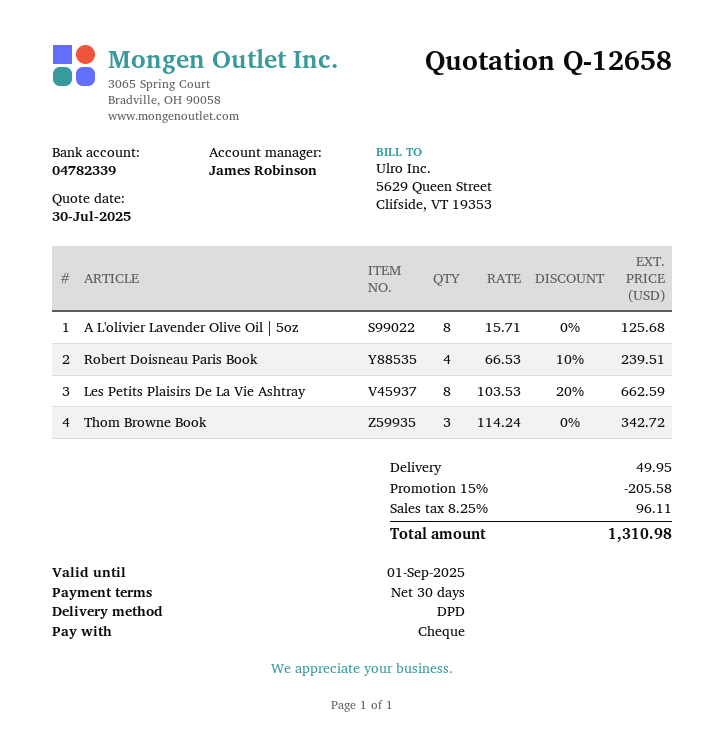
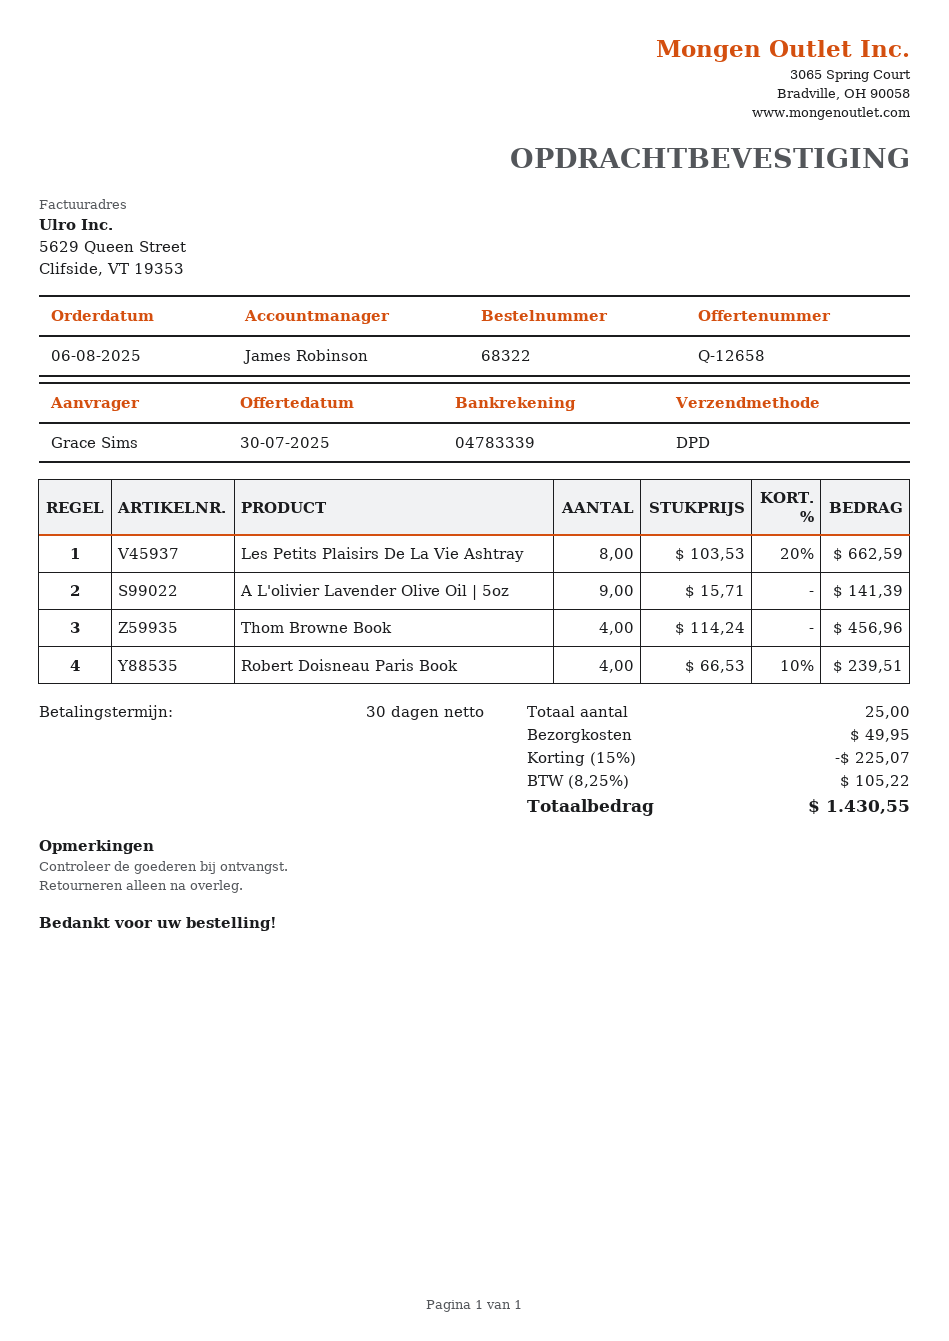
bank account: 04782339 -> 04783339
A L'olivier Lavender Olive Oil | 5oz: 8 x 15.71 = 125.68 -> 9 x 15.71 = 141.39
Thom Browne Book: 3 x 114.24 = 342.72 -> 4 x 114.24 = 456.96
discount: 15% = 205.58 -> 15% = 225.07
tax: 8.25% = 96.11 -> 8.25% = 105.22
total: 1310.98 -> 1430.55

